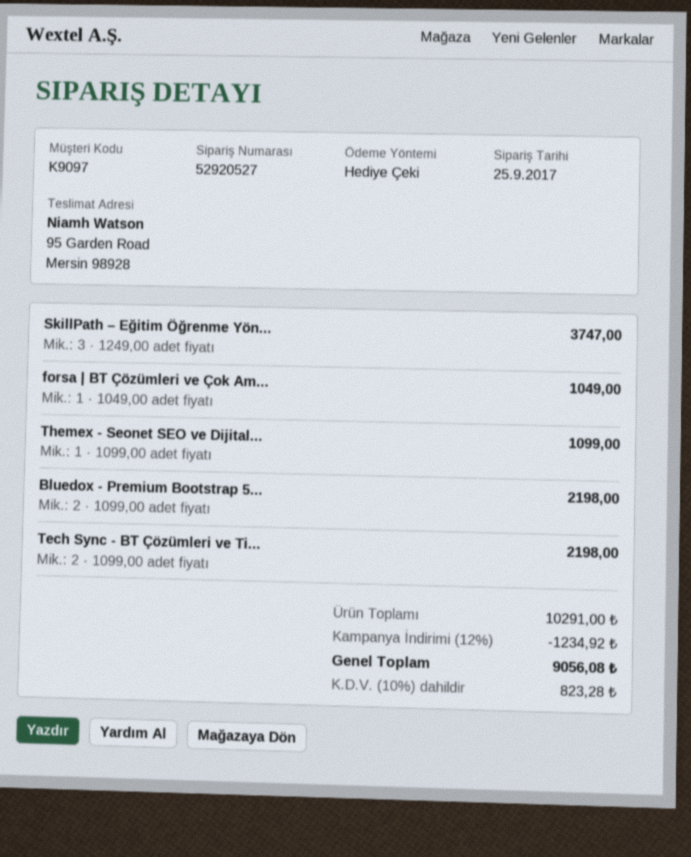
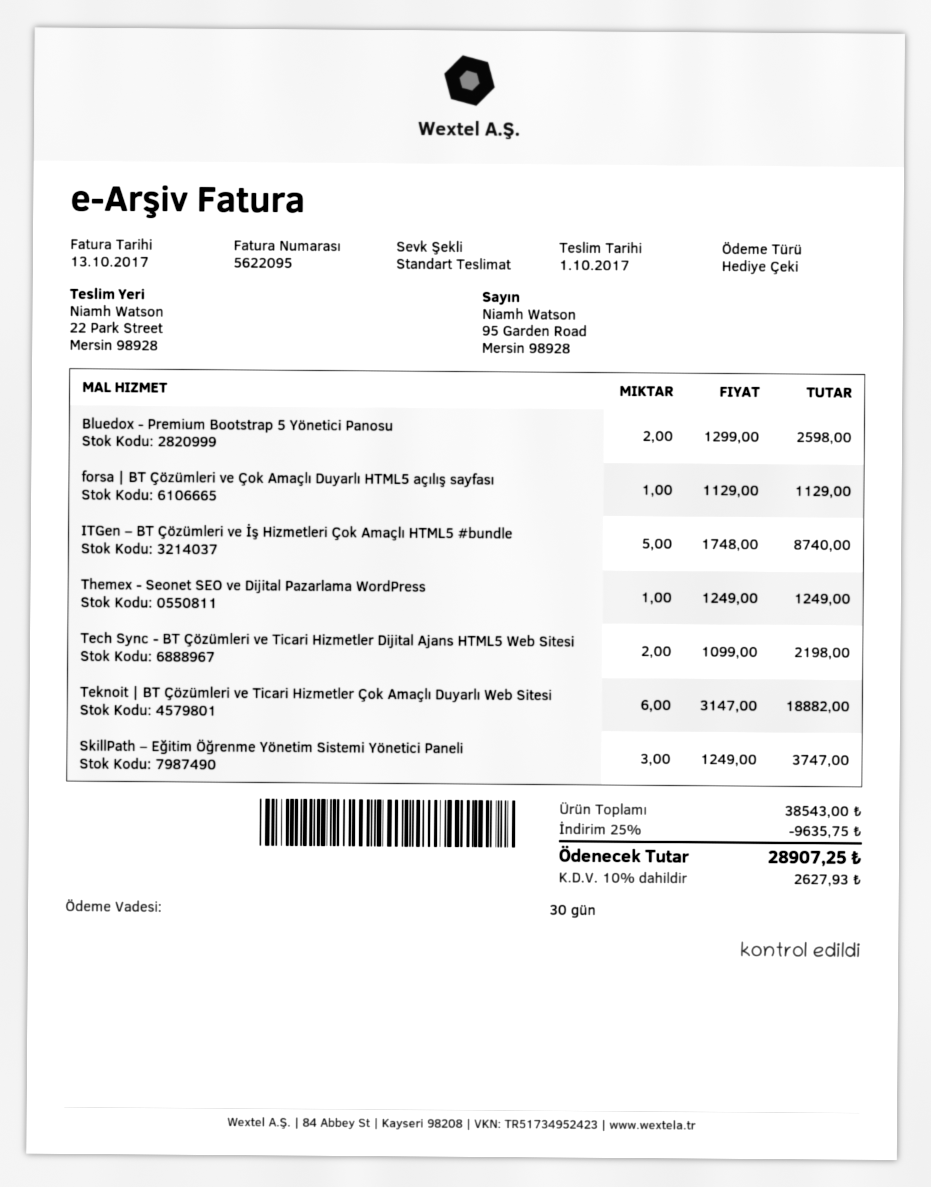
ship to: 95 Garden Road, Mersin 98928 -> 22 Park Street, Mersin 98928
forsa | BT Çözümleri ve Çok Am...: 1 x 1049.00 = 1049.00 -> 1 x 1129.00 = 1129.00
Themex - Seonet SEO ve Dijital...: 1 x 1099.00 = 1099.00 -> 1 x 1249.00 = 1249.00
Bluedox - Premium Bootstrap 5...: 2 x 1099.00 = 2198.00 -> 2 x 1299.00 = 2598.00
ITGen – BT Çözümleri ve İş Hizmetleri Çok Amaçlı HTML5 #bundle: none -> 5 x 1748.00 = 8740.00
Teknoit | BT Çözümleri ve Ticari Hizmetler Çok Amaçlı Duyarlı Web Sitesi: none -> 6 x 3147.00 = 18882.00
subtotal: 10291.00 -> 38543.00
discount: 12% = 1234.92 -> 25% = 9635.75
tax: 10% = 823.28 -> 10% = 2627.93
total: 9056.08 -> 28907.25

